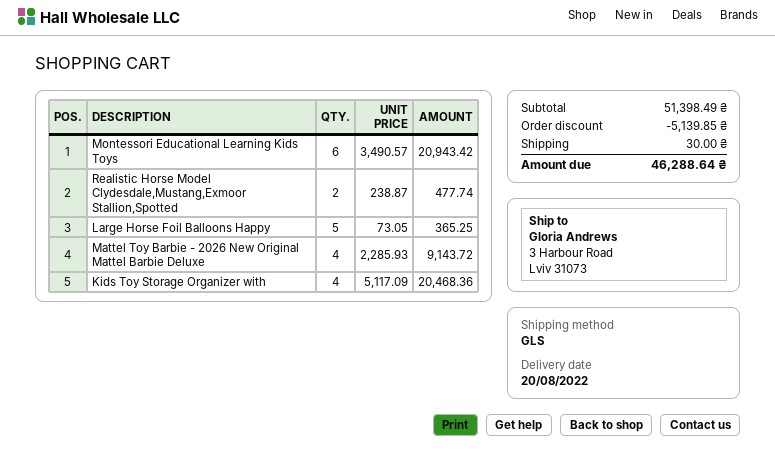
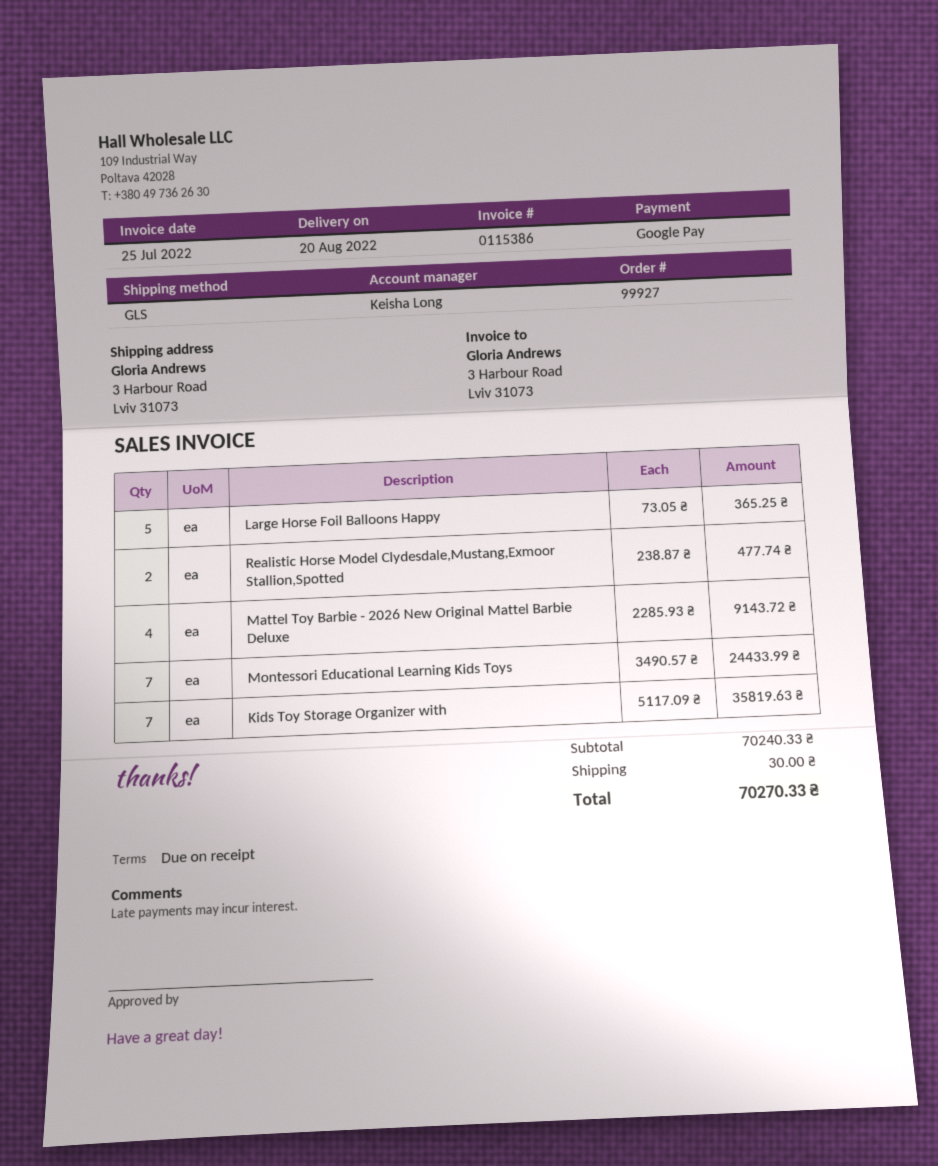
Montessori Educational Learning Kids Toys: 6 x 3490.57 = 20943.42 -> 7 x 3490.57 = 24433.99
Kids Toy Storage Organizer with: 4 x 5117.09 = 20468.36 -> 7 x 5117.09 = 35819.63
subtotal: 51398.49 -> 70240.33
discount: 5139.85 -> none
total: 46288.64 -> 70270.33

